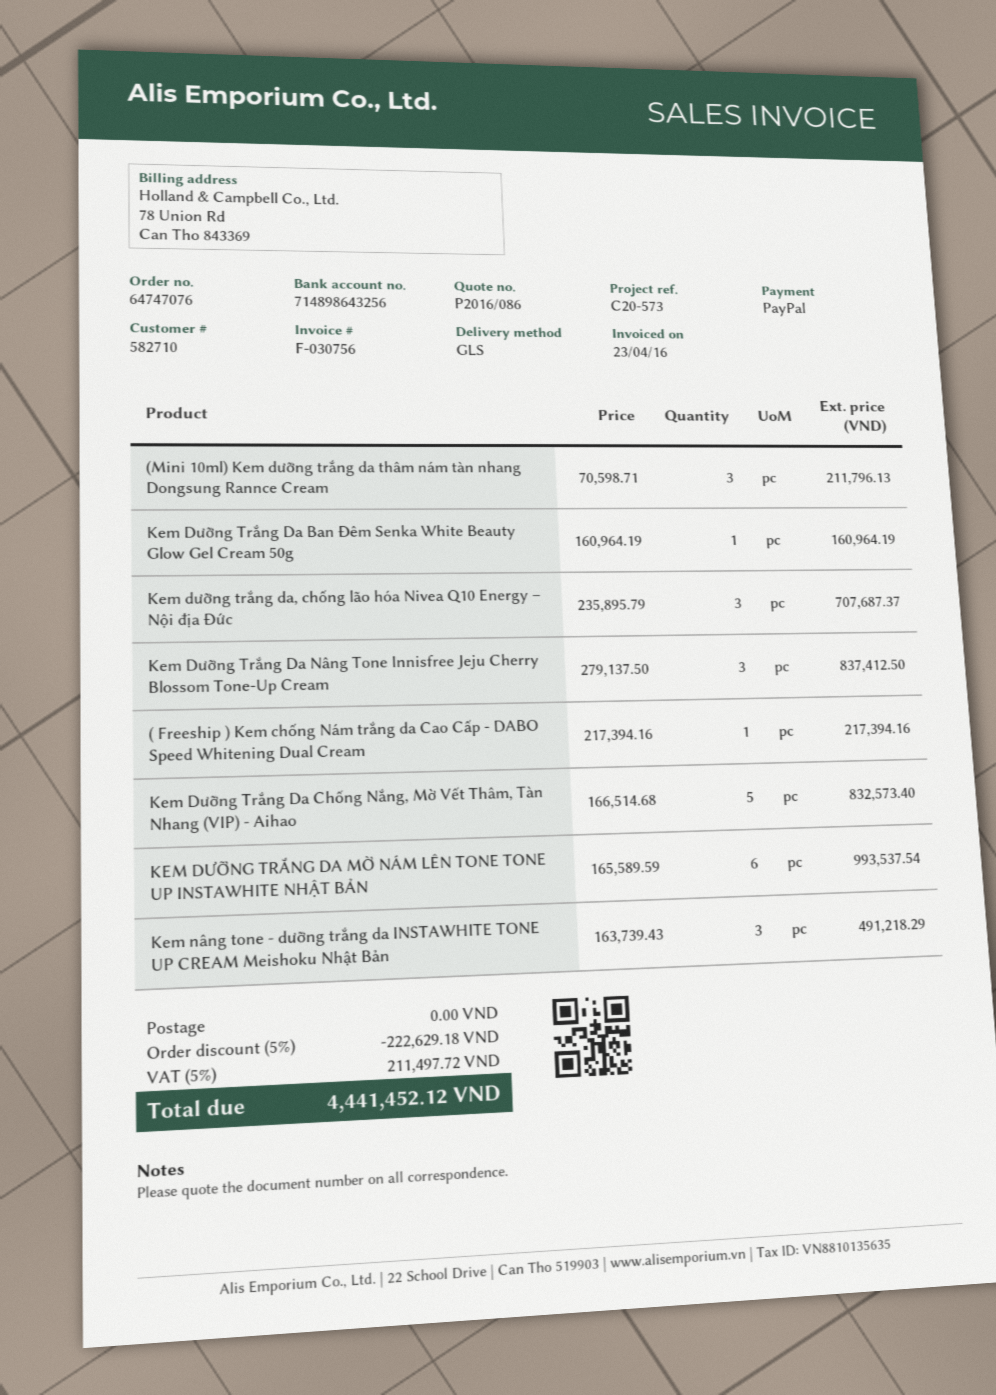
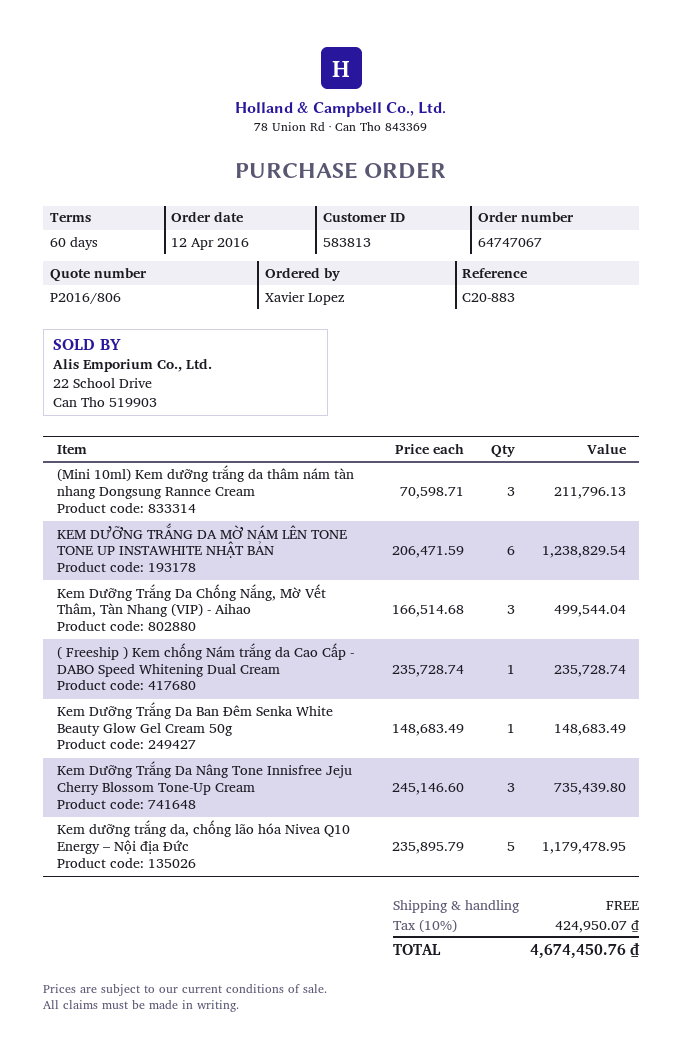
quote number: P2016/086 -> P2016/806
order number: 64747076 -> 64747067
customer number: 582710 -> 583813
reference: C20-573 -> C20-883
Kem Dưỡng Trắng Da Ban Đêm Senka White Beauty Glow Gel Cream 50g: 1 x 160964.19 = 160964.19 -> 1 x 148683.49 = 148683.49
Kem dưỡng trắng da, chống lão hóa Nivea Q10 Energy – Nội địa Đức: 3 x 235895.79 = 707687.37 -> 5 x 235895.79 = 1179478.95
Kem Dưỡng Trắng Da Nâng Tone Innisfree Jeju Cherry Blossom Tone-Up Cream: 3 x 279137.50 = 837412.50 -> 3 x 245146.60 = 735439.80
( Freeship ) Kem chống Nám trắng da Cao Cấp - DABO Speed Whitening Dual Cream: 1 x 217394.16 = 217394.16 -> 1 x 235728.74 = 235728.74
Kem Dưỡng Trắng Da Chống Nắng, Mờ Vết Thâm, Tàn Nhang (VIP) - Aihao: 5 x 166514.68 = 832573.40 -> 3 x 166514.68 = 499544.04
KEM DƯỠNG TRẮNG DA MỜ NÁM LÊN TONE TONE UP INSTAWHITE NHẬT BẢN: 6 x 165589.59 = 993537.54 -> 6 x 206471.59 = 1238829.54
Kem nâng tone - dưỡng trắng da INSTAWHITE TONE UP CREAM Meishoku Nhật Bản: 3 x 163739.43 = 491218.29 -> none
discount: 5% = 222629.18 -> none
tax: 5% = 211497.72 -> 10% = 424950.07
total: 4441452.12 -> 4674450.76

